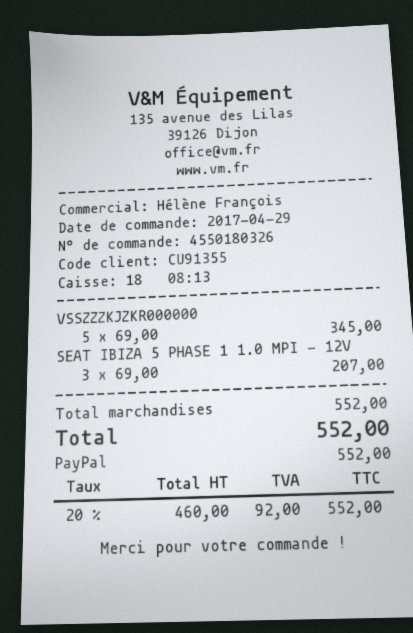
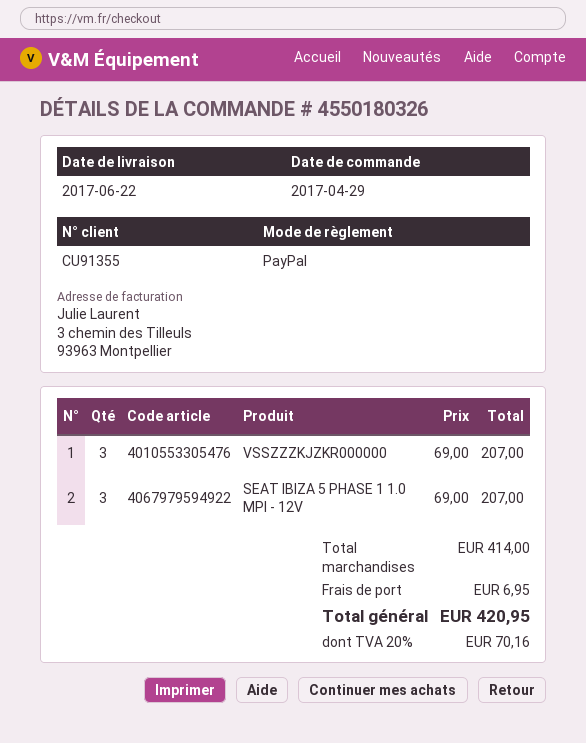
VSSZZZKJZKR000000: 5 x 69.00 = 345.00 -> 3 x 69.00 = 207.00
subtotal: 552.00 -> 414.00
shipping: none -> 6.95
tax: 20% = 92.00 -> 20% = 70.16
total: 552.00 -> 420.95

